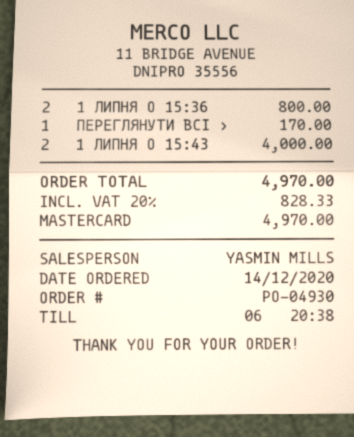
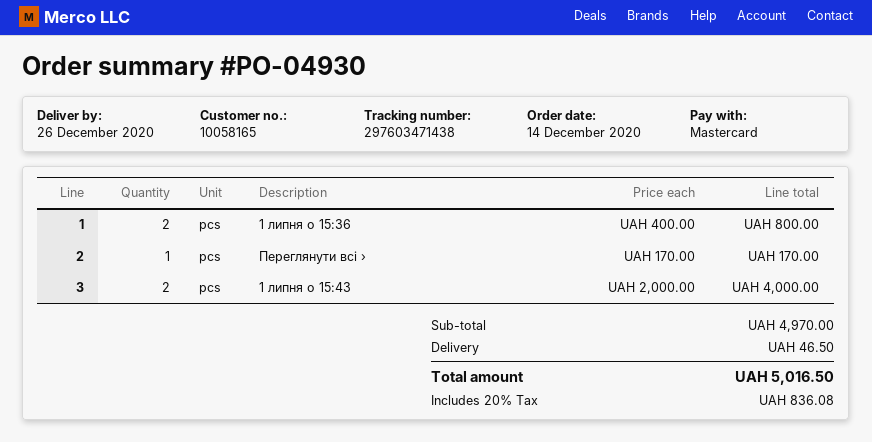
shipping: none -> 46.50
tax: 20% = 828.33 -> 20% = 836.08
total: 4970.00 -> 5016.50

